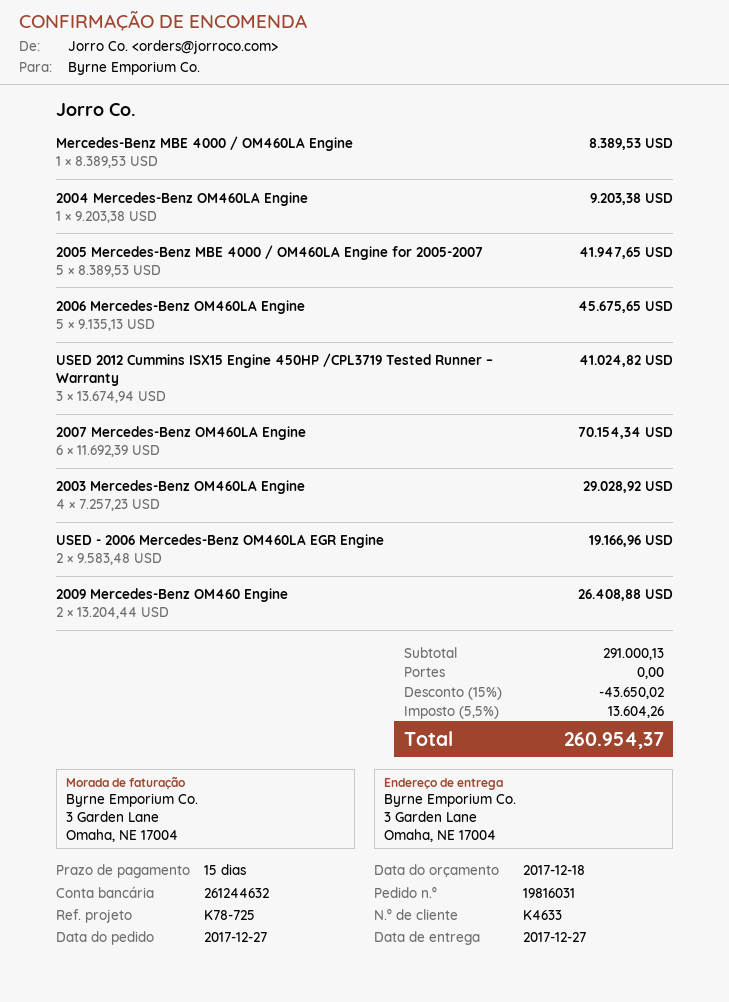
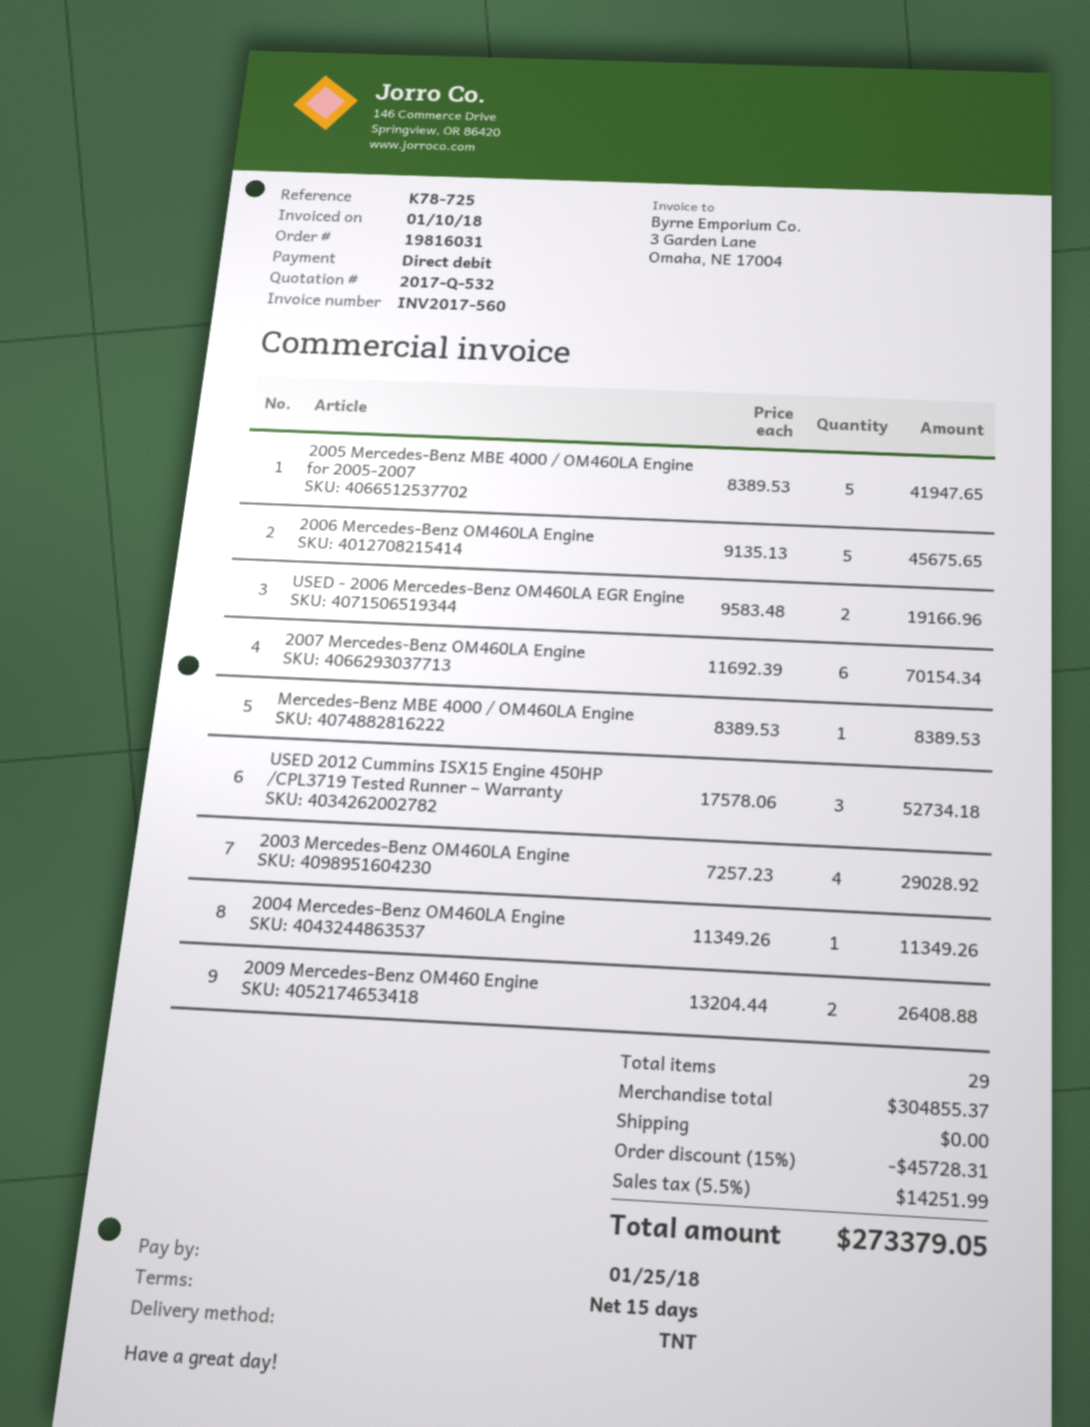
2004 Mercedes-Benz OM460LA Engine: 1 x 9203.38 = 9203.38 -> 1 x 11349.26 = 11349.26
USED 2012 Cummins ISX15 Engine 450HP /CPL3719 Tested Runner – Warranty: 3 x 13674.94 = 41024.82 -> 3 x 17578.06 = 52734.18
subtotal: 291000.13 -> 304855.37
discount: 15% = 43650.02 -> 15% = 45728.31
tax: 5.5% = 13604.26 -> 5.5% = 14251.99
total: 260954.37 -> 273379.05

